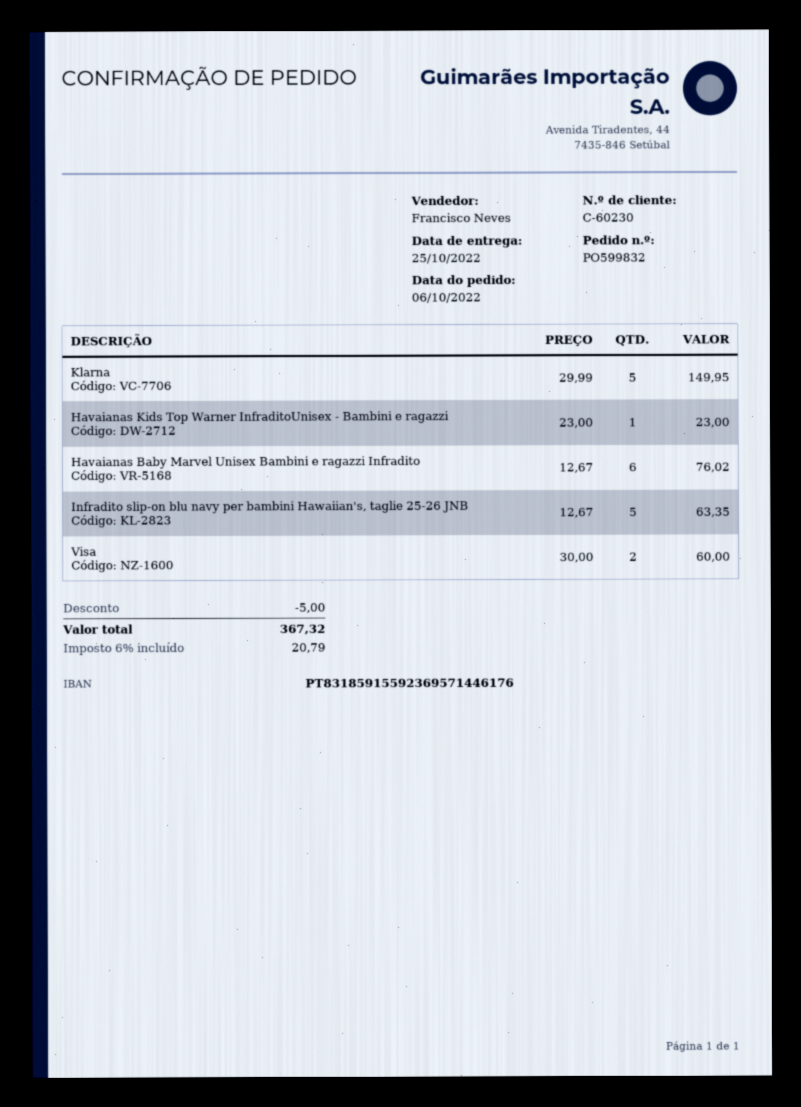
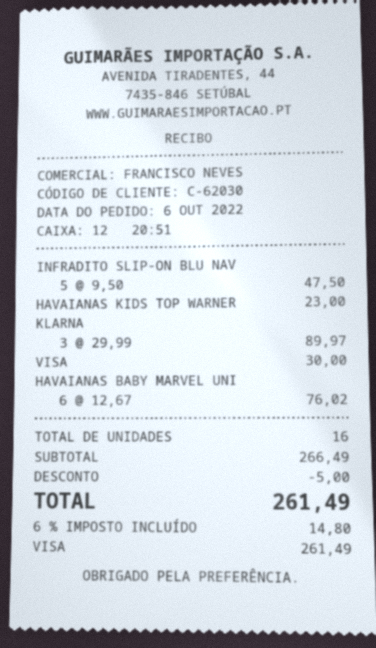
customer number: C-60230 -> C-62030
Klarna: 5 x 29.99 = 149.95 -> 3 x 29.99 = 89.97
Infradito slip-on blu navy per bambini Hawaiian's, taglie 25-26 JNB: 5 x 12.67 = 63.35 -> 5 x 9.50 = 47.50
Visa: 2 x 30.00 = 60.00 -> 1 x 30.00 = 30.00
tax: 6% = 20.79 -> 6% = 14.80
total: 367.32 -> 261.49

